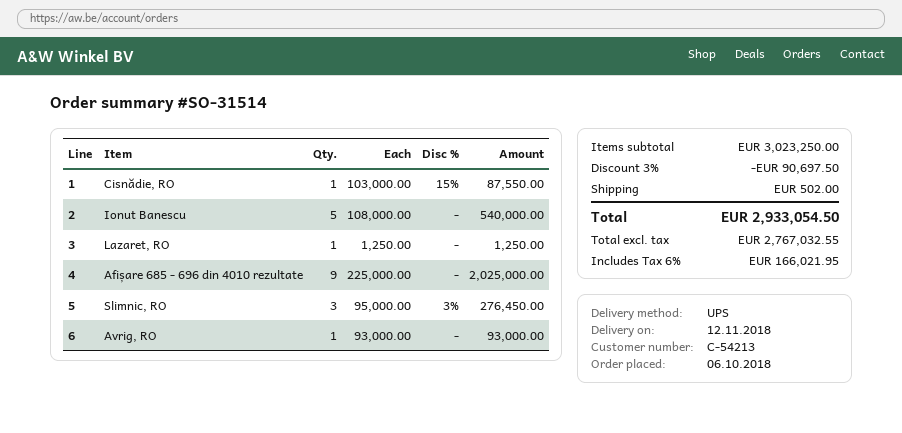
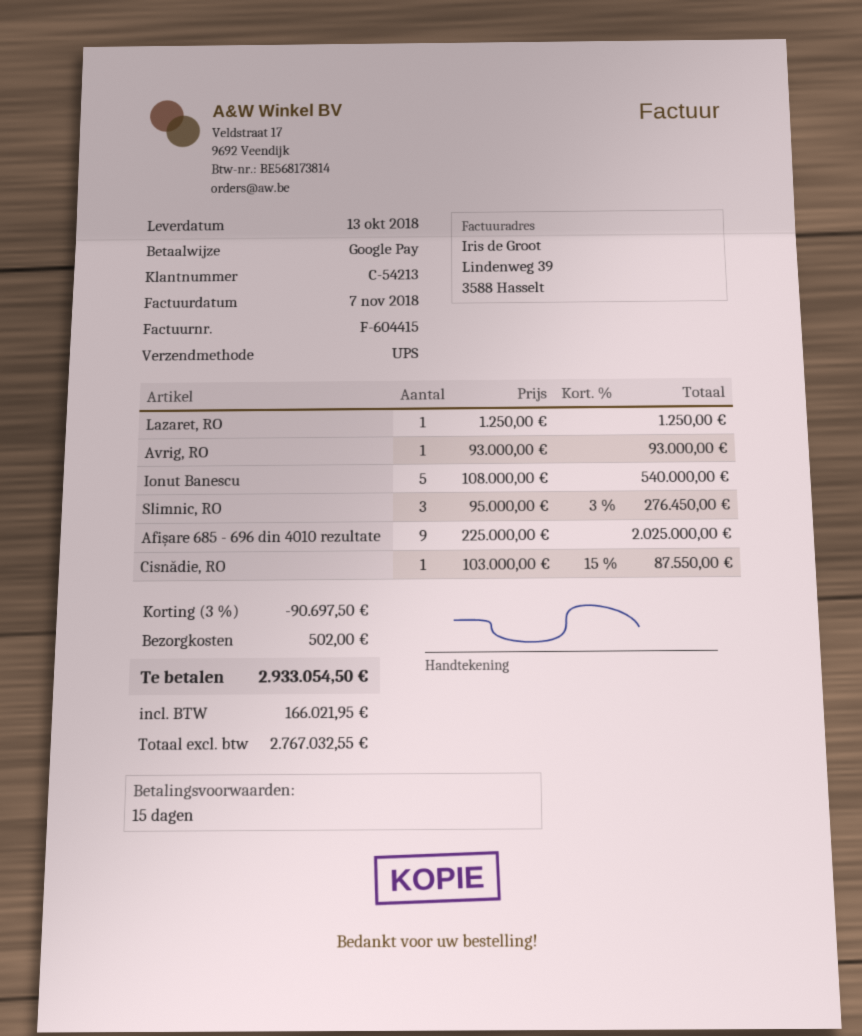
delivery date: 2018-11-12 -> 2018-10-13

